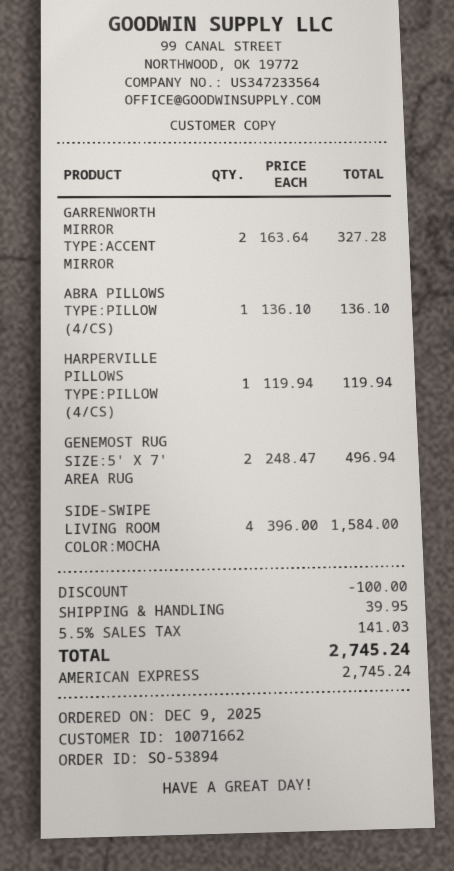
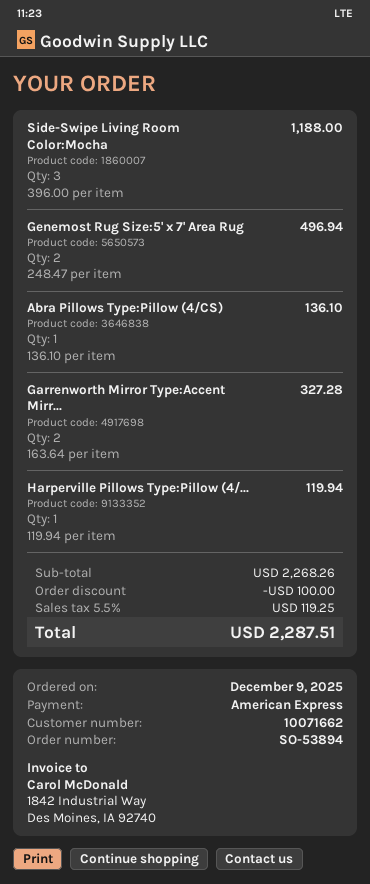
SIDE-SWIPE LIVING ROOM COLOR:MOCHA: 4 x 396.00 = 1584.00 -> 3 x 396.00 = 1188.00
shipping: 39.95 -> none
tax: 5.5% = 141.03 -> 5.5% = 119.25
total: 2745.24 -> 2287.51

